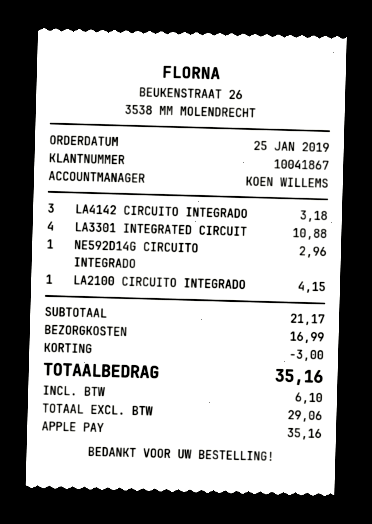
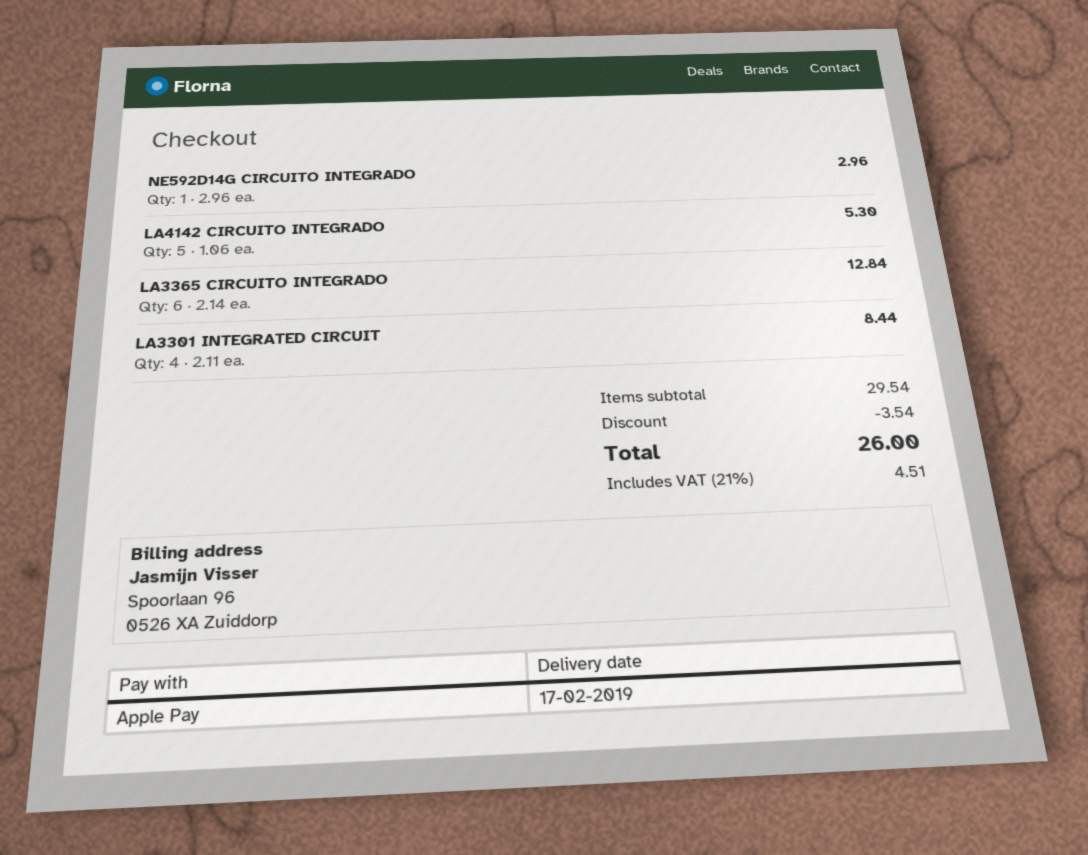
LA4142 CIRCUITO INTEGRADO: 3 for 3.18 -> 5 for 5.30
LA3301 INTEGRATED CIRCUIT: 4 for 10.88 -> 4 for 8.44
LA2100 CIRCUITO INTEGRADO: 1 for 4.15 -> none
LA3365 CIRCUITO INTEGRADO: none -> 6 for 12.84
subtotal: 21.17 -> 29.54
discount: 3.00 -> 3.54
shipping: 16.99 -> none
tax: 6.10 -> 4.51
total: 35.16 -> 26.00

